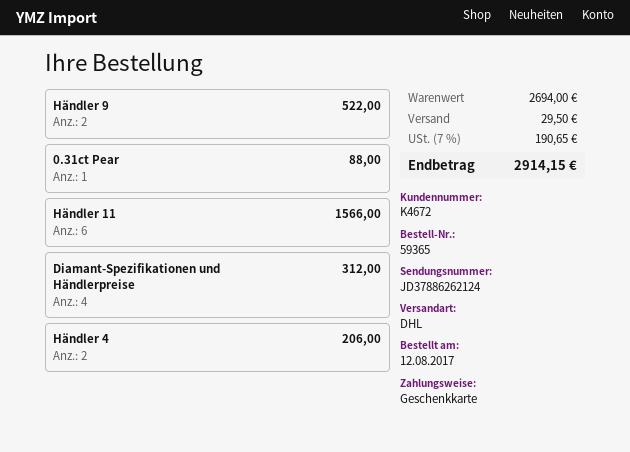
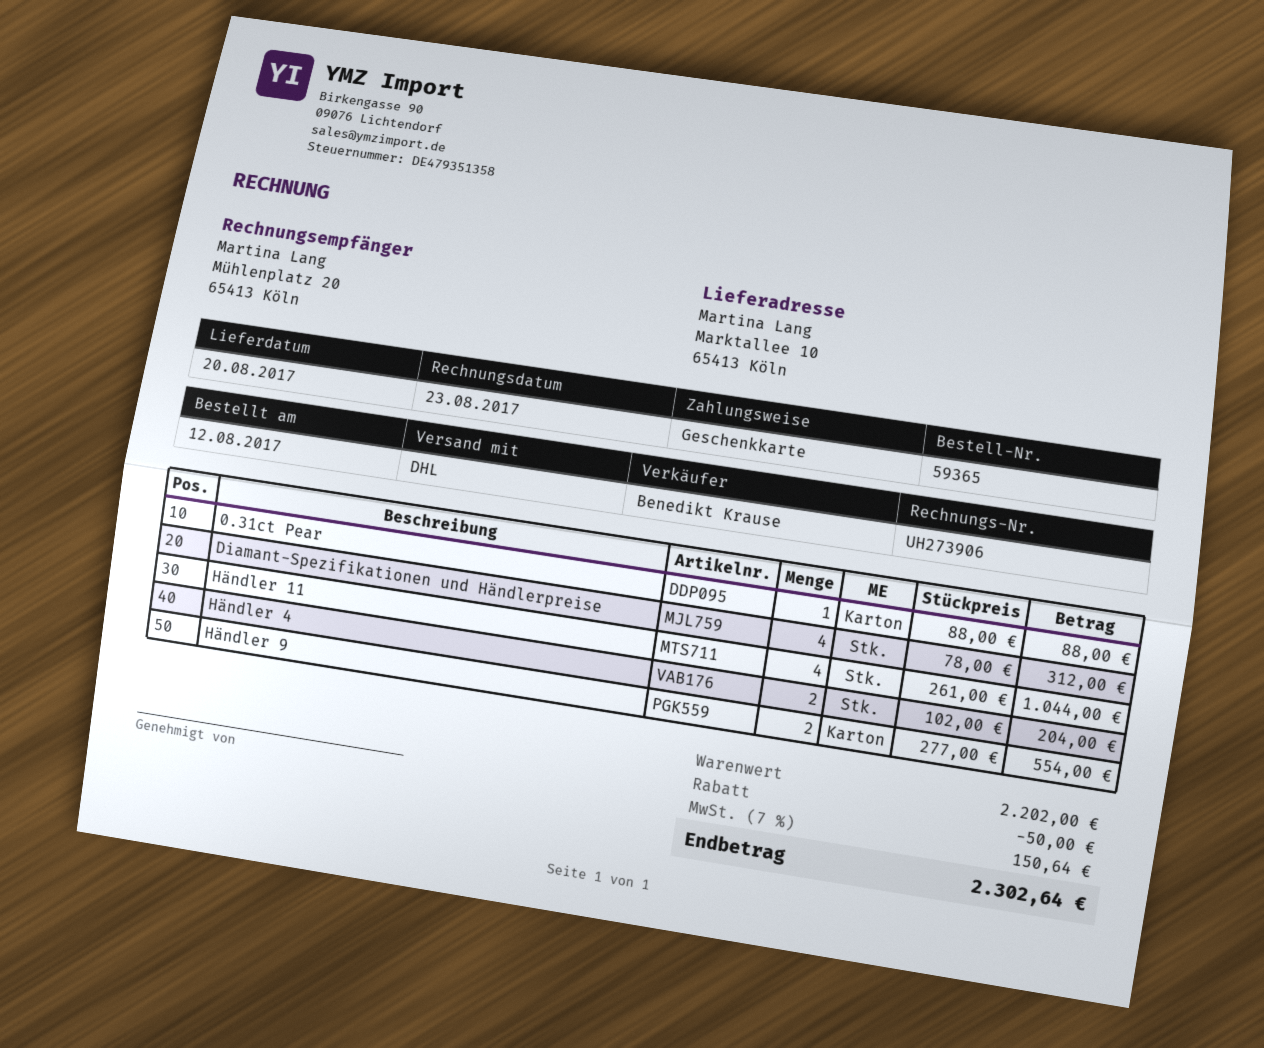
Händler 9: 2 for 522.00 -> 2 for 554.00
Händler 11: 6 for 1566.00 -> 4 for 1044.00
Händler 4: 2 for 206.00 -> 2 for 204.00
subtotal: 2694.00 -> 2202.00
discount: none -> 50.00
shipping: 29.50 -> none
tax: 7% = 190.65 -> 7% = 150.64
total: 2914.15 -> 2302.64

